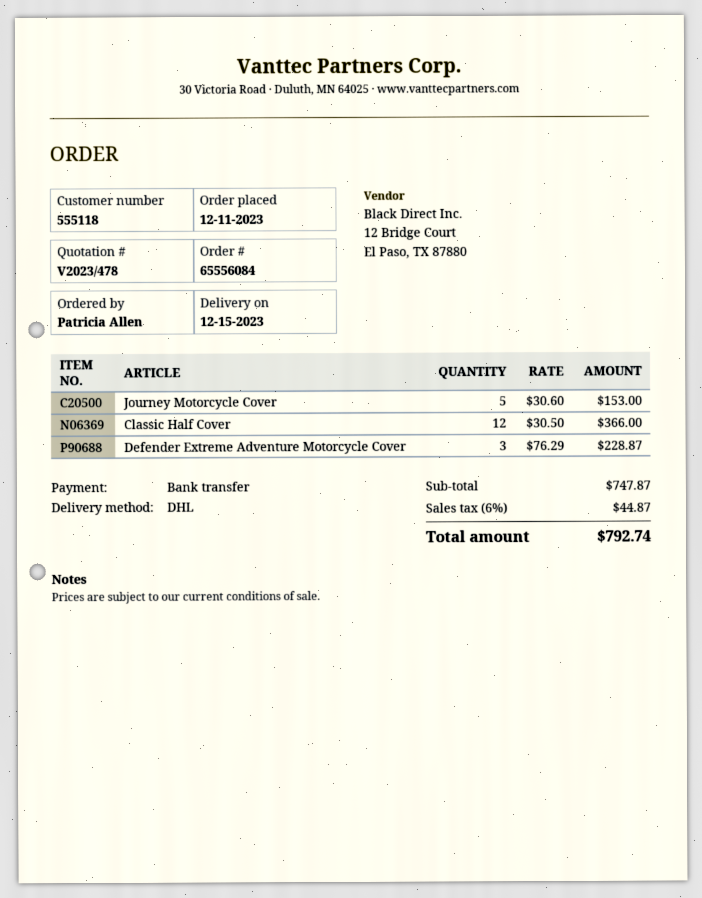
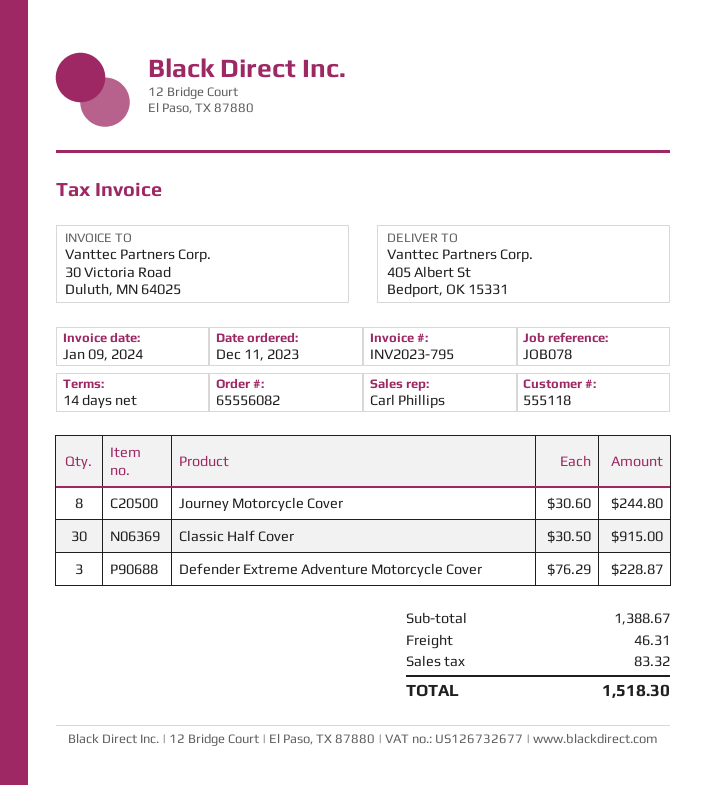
order number: 65556084 -> 65556082
Journey Motorcycle Cover: 5 x 30.60 = 153.00 -> 8 x 30.60 = 244.80
Classic Half Cover: 12 x 30.50 = 366.00 -> 30 x 30.50 = 915.00
subtotal: 747.87 -> 1388.67
shipping: none -> 46.31
tax: 44.87 -> 83.32
total: 792.74 -> 1518.30

